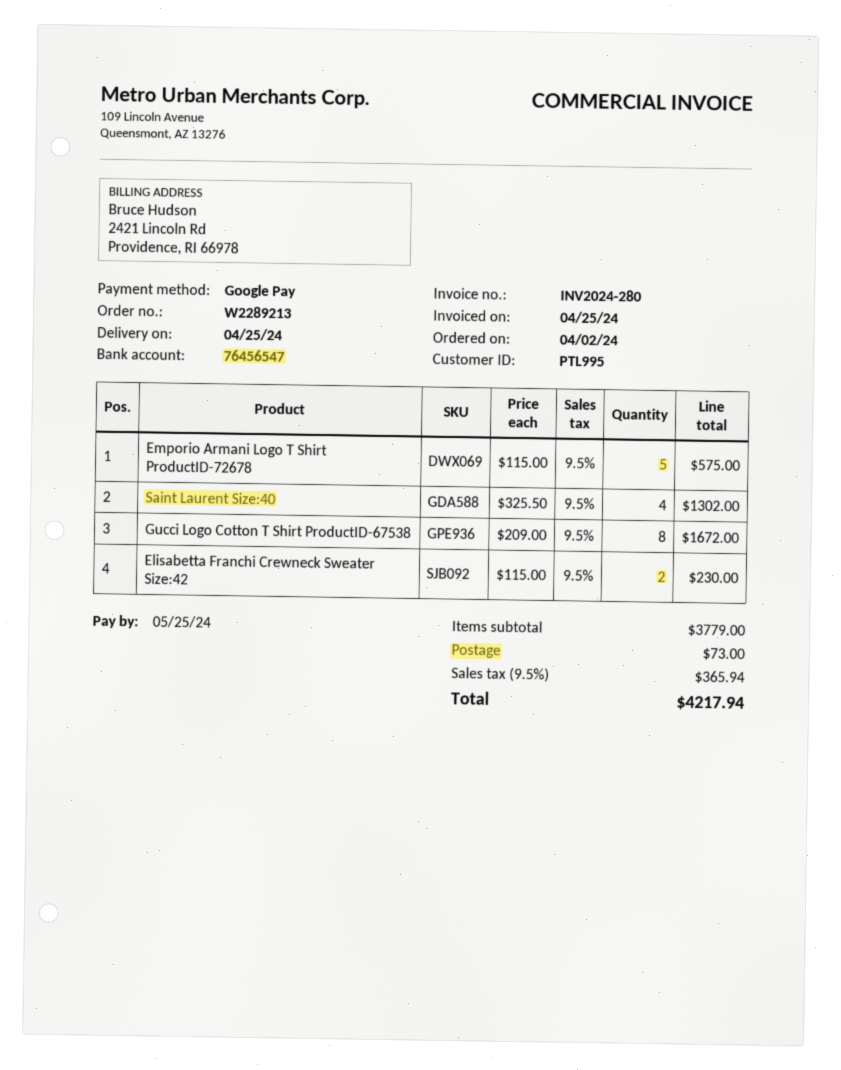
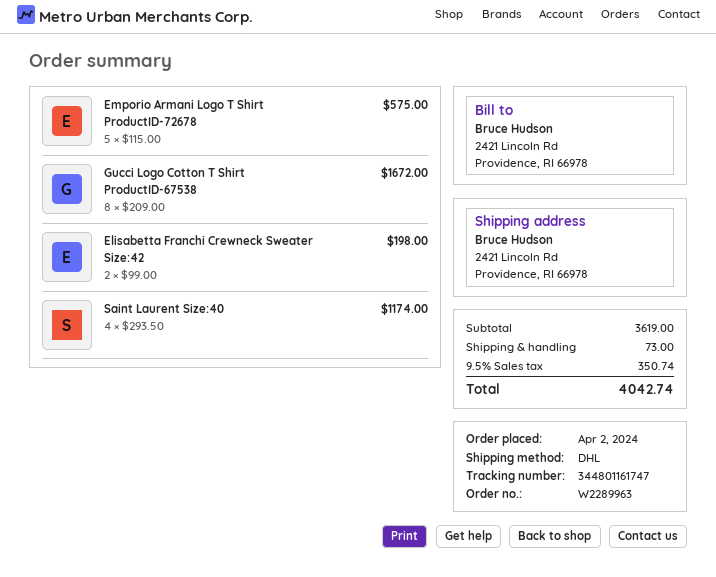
order number: W2289213 -> W2289963
Saint Laurent Size:40: 4 x 325.50 = 1302.00 -> 4 x 293.50 = 1174.00
Elisabetta Franchi Crewneck Sweater Size:42: 2 x 115.00 = 230.00 -> 2 x 99.00 = 198.00
subtotal: 3779.00 -> 3619.00
tax: 9.5% = 365.94 -> 9.5% = 350.74
total: 4217.94 -> 4042.74

